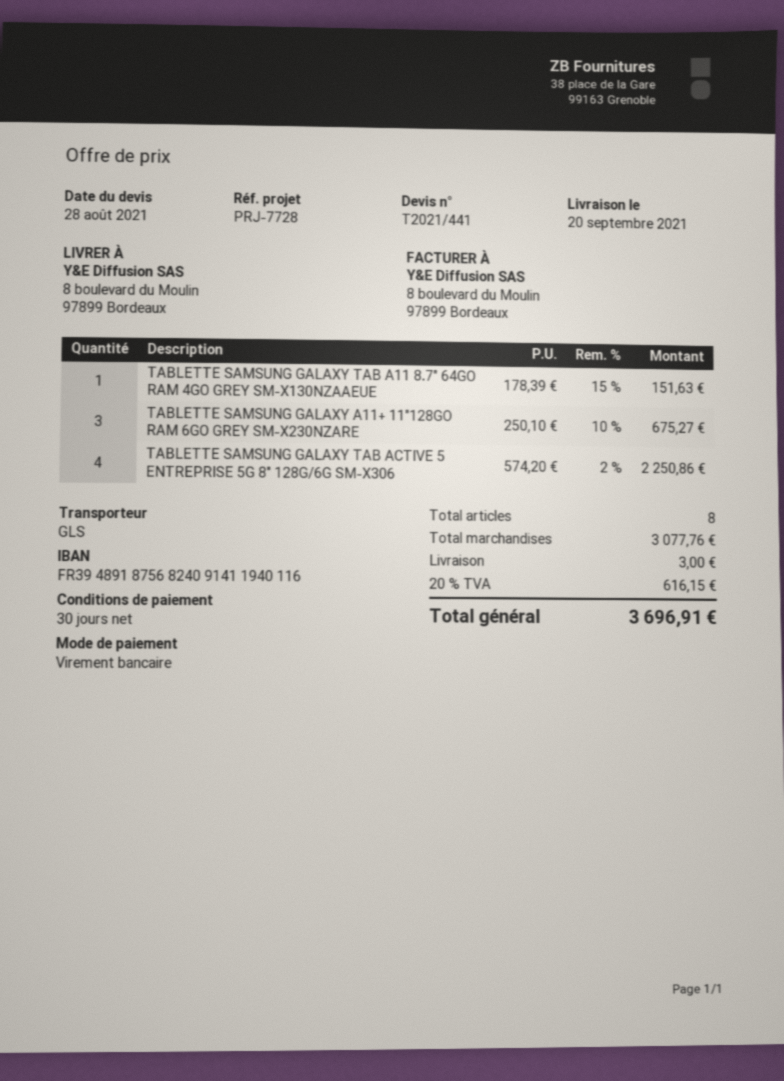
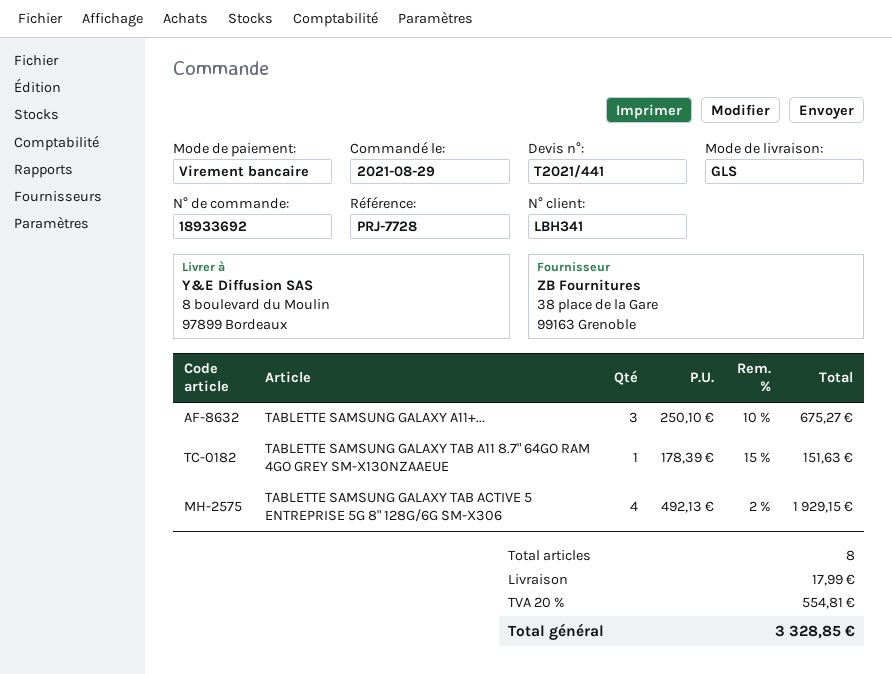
TABLETTE SAMSUNG GALAXY TAB ACTIVE 5 ENTREPRISE 5G 8" 128G/6G SM-X306: 4 x 574.20 - 2% = 2250.86 -> 4 x 492.13 - 2% = 1929.15
shipping: 3.00 -> 17.99
tax: 20% = 616.15 -> 20% = 554.81
total: 3696.91 -> 3328.85

